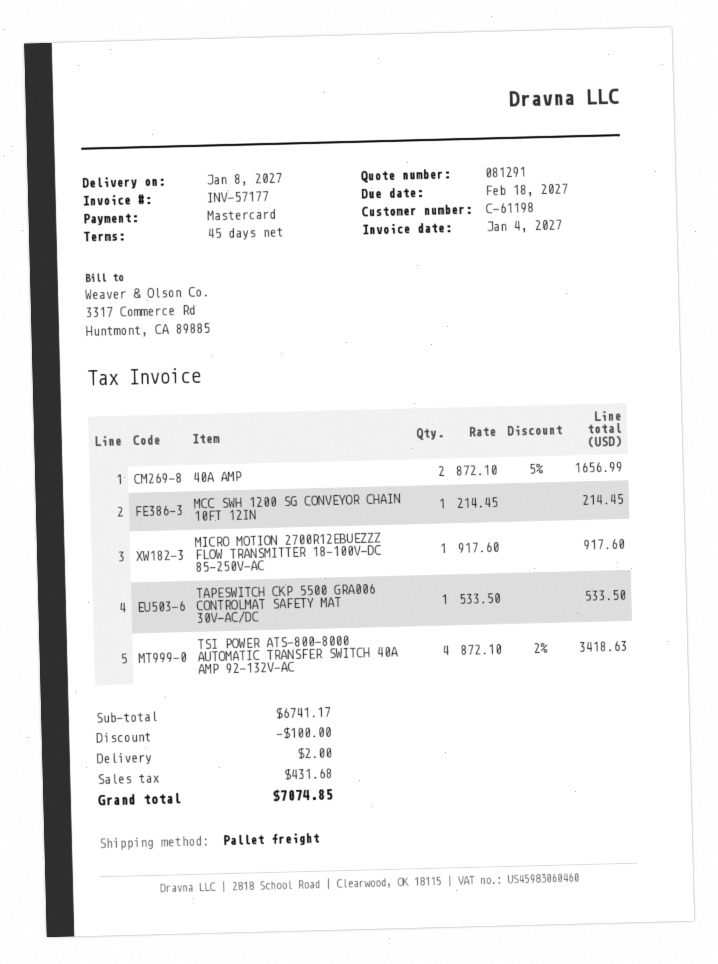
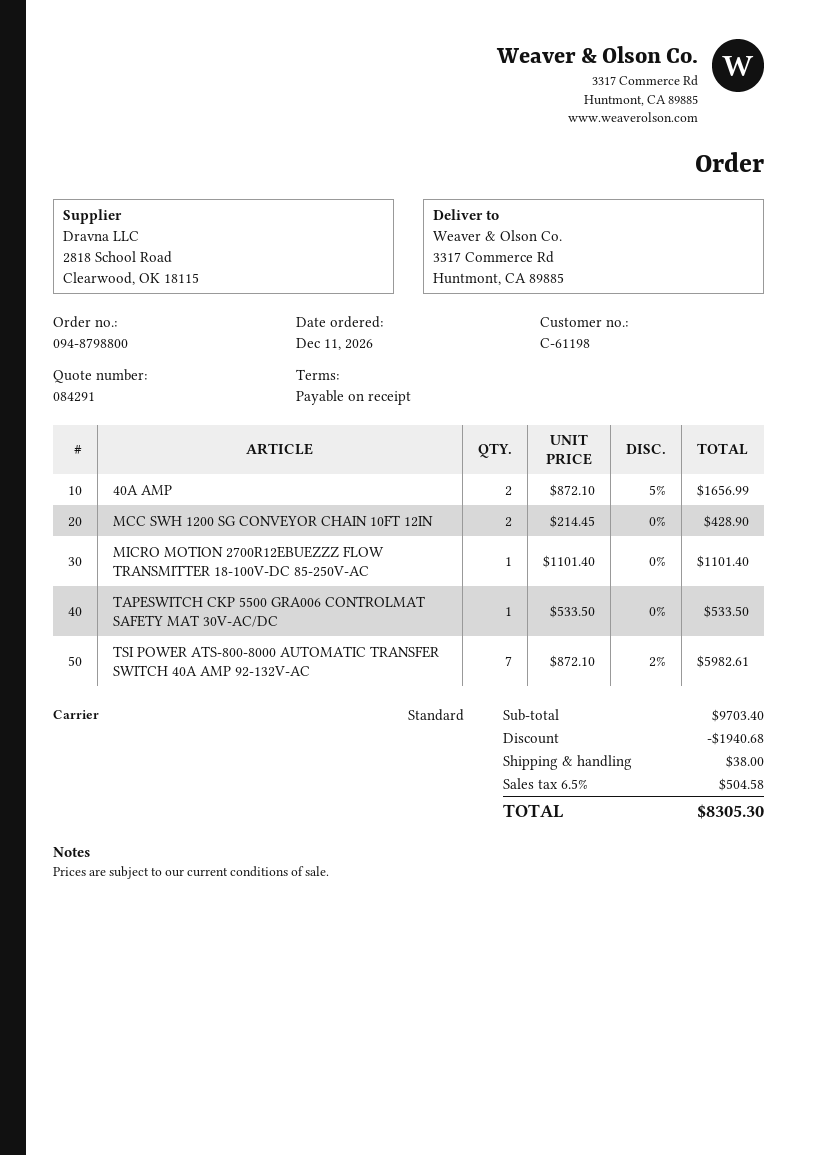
quote number: 081291 -> 084291
payment terms: 45 days -> on receipt
shipping method: pallet freight -> standard
MCC SWH 1200 SG CONVEYOR CHAIN 10FT 12IN: 1 x 214.45 = 214.45 -> 2 x 214.45 = 428.90
MICRO MOTION 2700R12EBUEZZZ FLOW TRANSMITTER 18-100V-DC 85-250V-AC: 1 x 917.60 = 917.60 -> 1 x 1101.40 = 1101.40
TSI POWER ATS-800-8000 AUTOMATIC TRANSFER SWITCH 40A AMP 92-132V-AC: 4 x 872.10 - 2% = 3418.63 -> 7 x 872.10 - 2% = 5982.61
subtotal: 6741.17 -> 9703.40
discount: 100.00 -> 1940.68
shipping: 2.00 -> 38.00
tax: 431.68 -> 504.58
total: 7074.85 -> 8305.30

